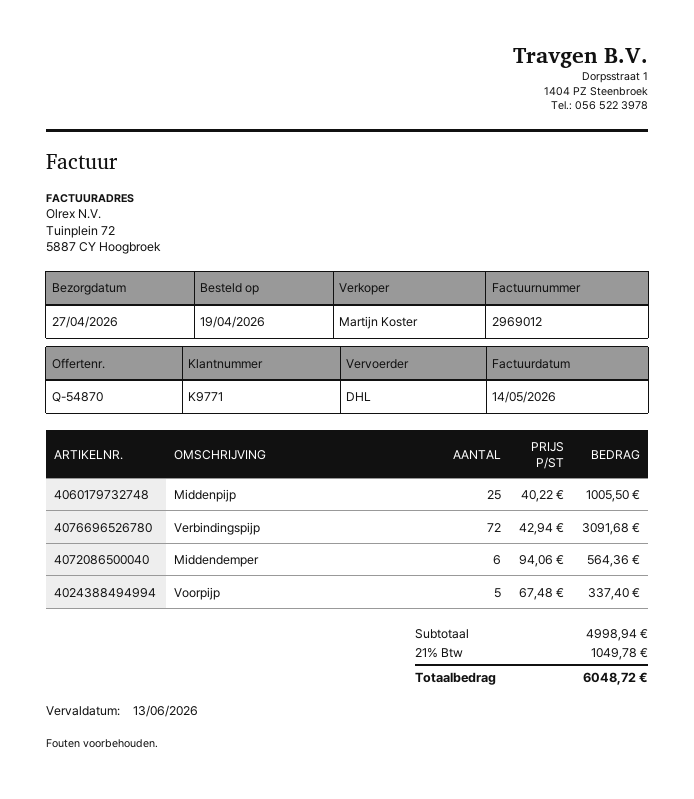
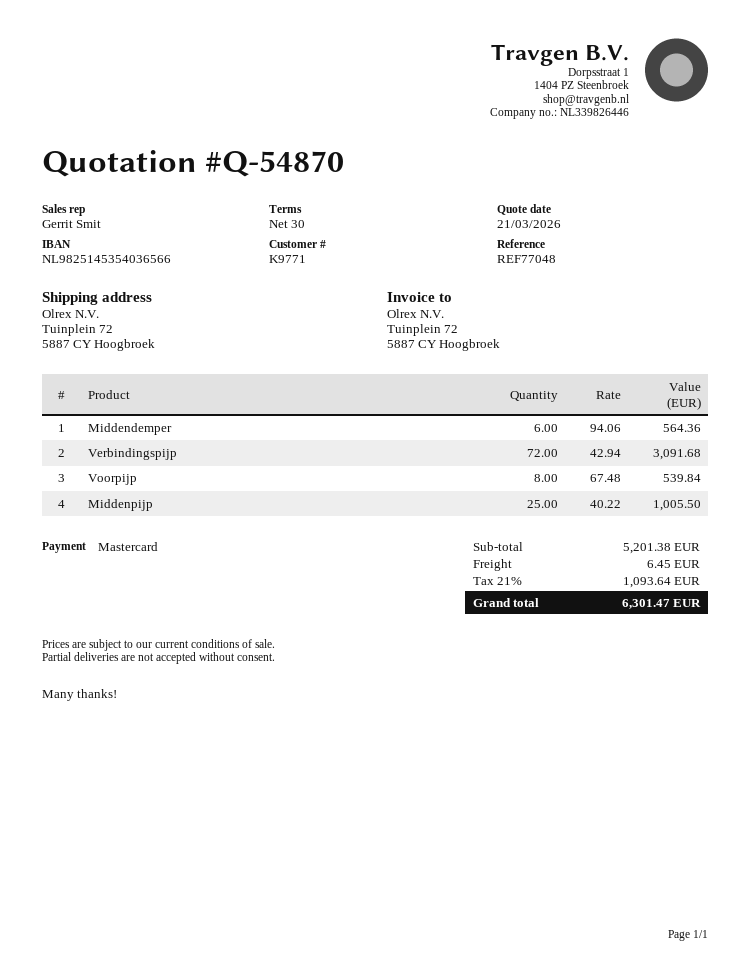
sales rep: Martijn Koster -> Gerrit Smit
Voorpijp: 5 x 67.48 = 337.40 -> 8 x 67.48 = 539.84
subtotal: 4998.94 -> 5201.38
shipping: none -> 6.45
tax: 21% = 1049.78 -> 21% = 1093.64
total: 6048.72 -> 6301.47

